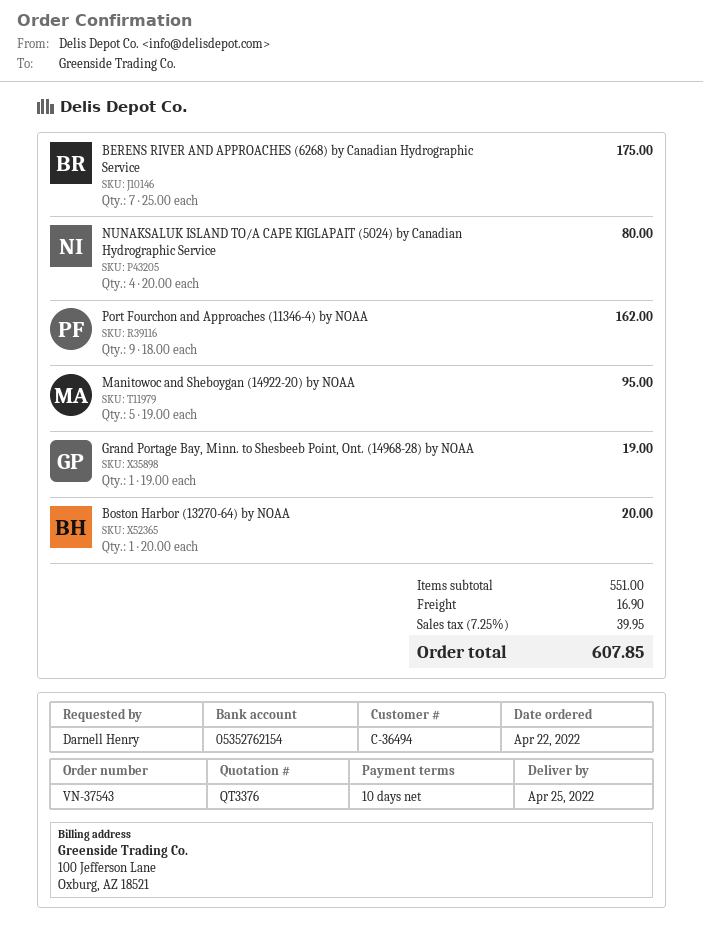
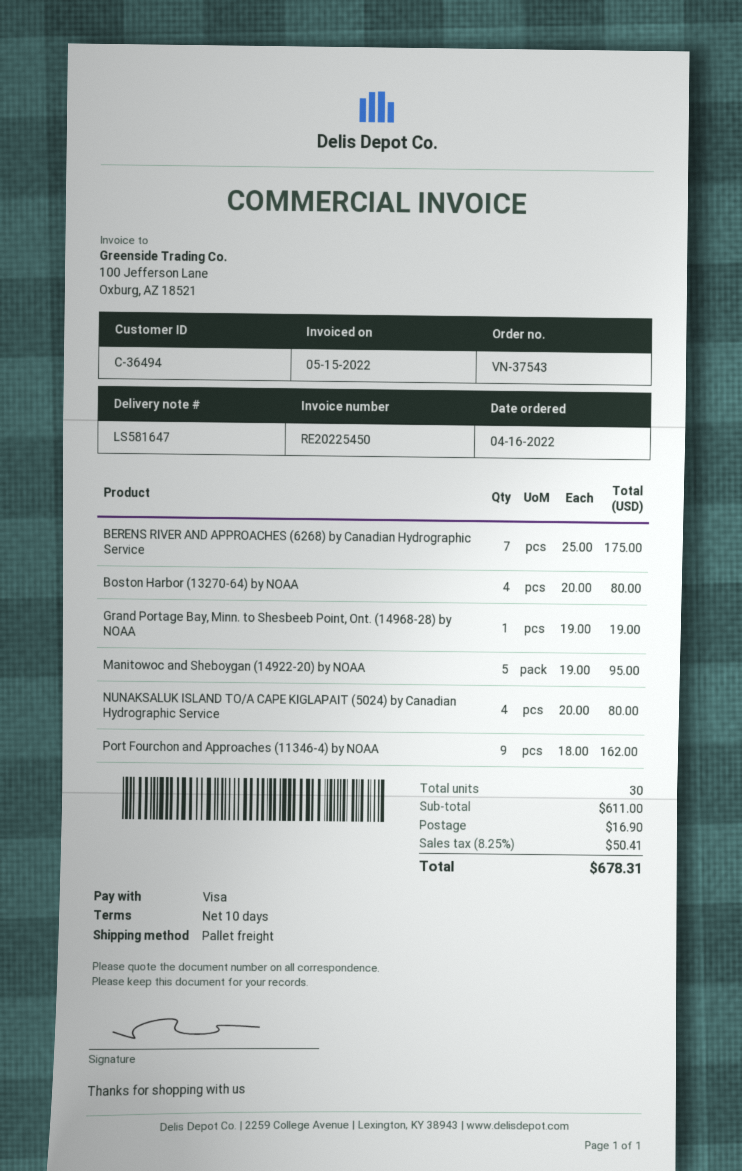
order date: 2022-04-22 -> 2022-04-16
Boston Harbor (13270-64) by NOAA: 1 x 20.00 = 20.00 -> 4 x 20.00 = 80.00
subtotal: 551.00 -> 611.00
tax: 7.25% = 39.95 -> 8.25% = 50.41
total: 607.85 -> 678.31

